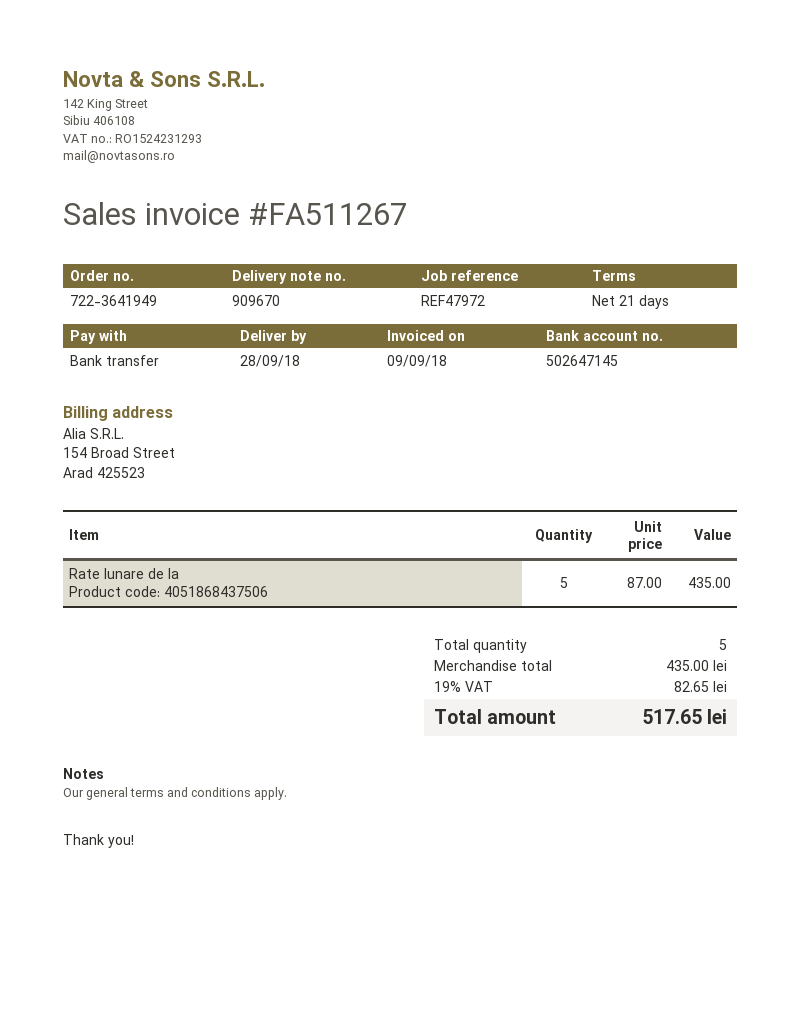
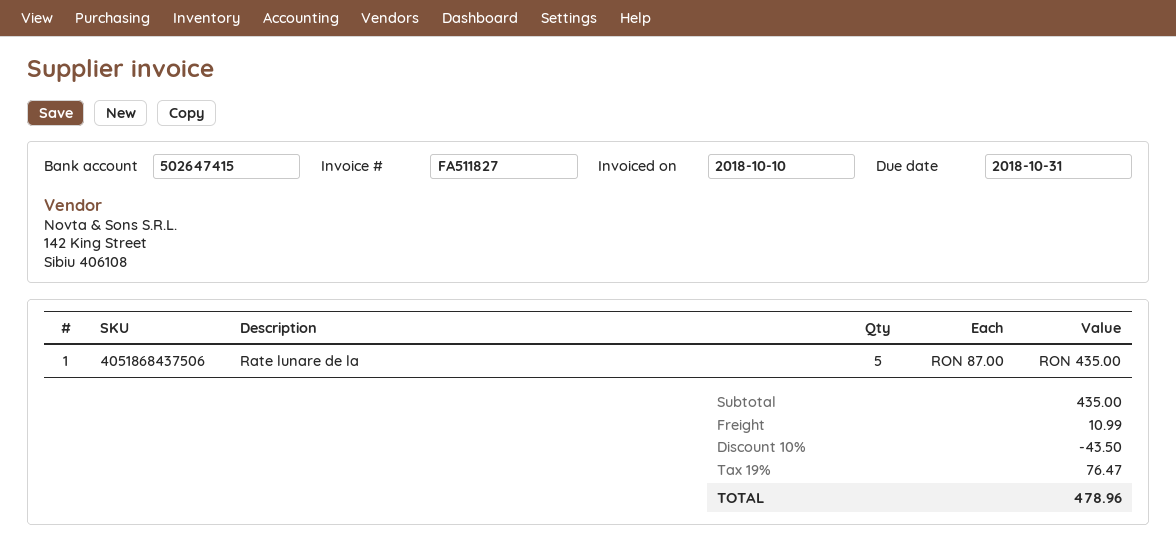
invoice number: FA511267 -> FA511827
invoice date: 2018-09-09 -> 2018-10-10
bank account: 502647145 -> 502647415
discount: none -> 10% = 43.50
shipping: none -> 10.99
tax: 19% = 82.65 -> 19% = 76.47
total: 517.65 -> 478.96

